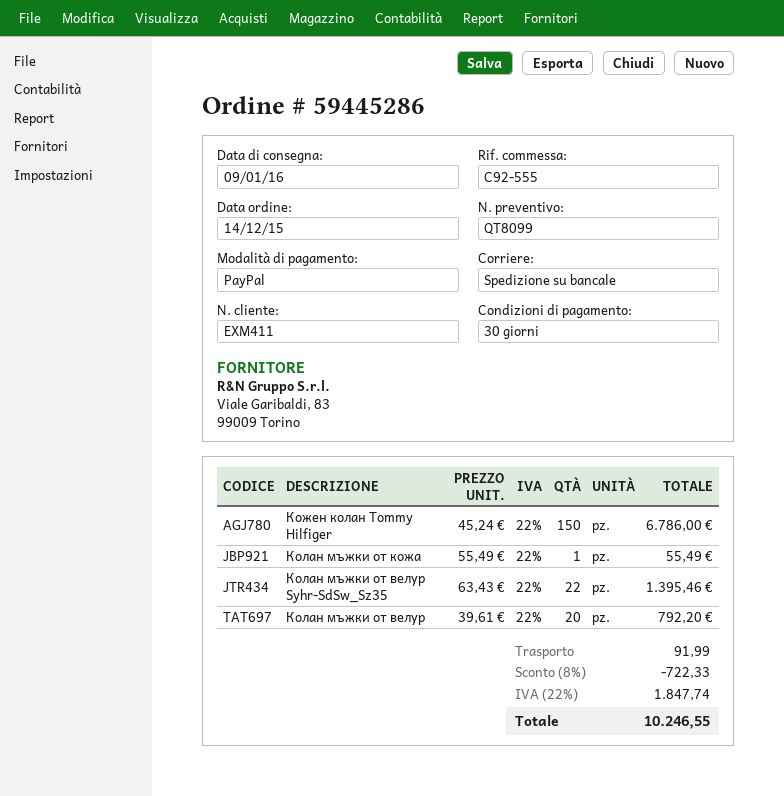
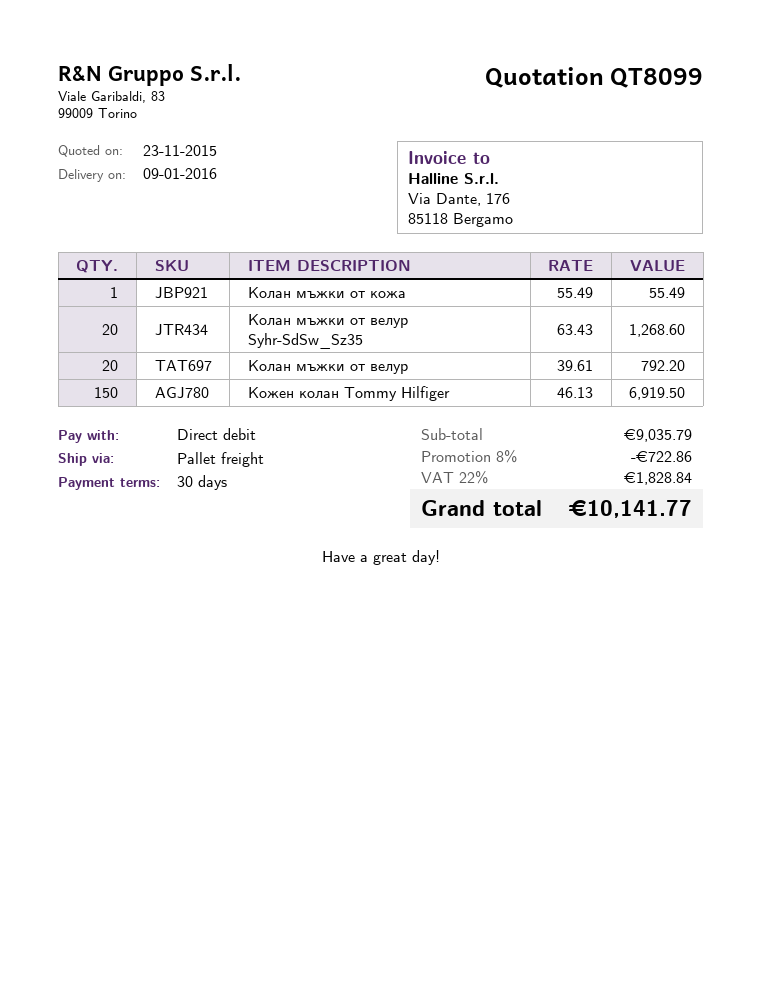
payment method: PayPal -> direct debit
Кожен колан Tommy Hilfiger: 150 x 45.24 = 6786.00 -> 150 x 46.13 = 6919.50
Колан мъжки от велур Syhr-SdSw_Sz35: 22 x 63.43 = 1395.46 -> 20 x 63.43 = 1268.60
discount: 8% = 722.33 -> 8% = 722.86
shipping: 91.99 -> none
tax: 22% = 1847.74 -> 22% = 1828.84
total: 10246.55 -> 10141.77

